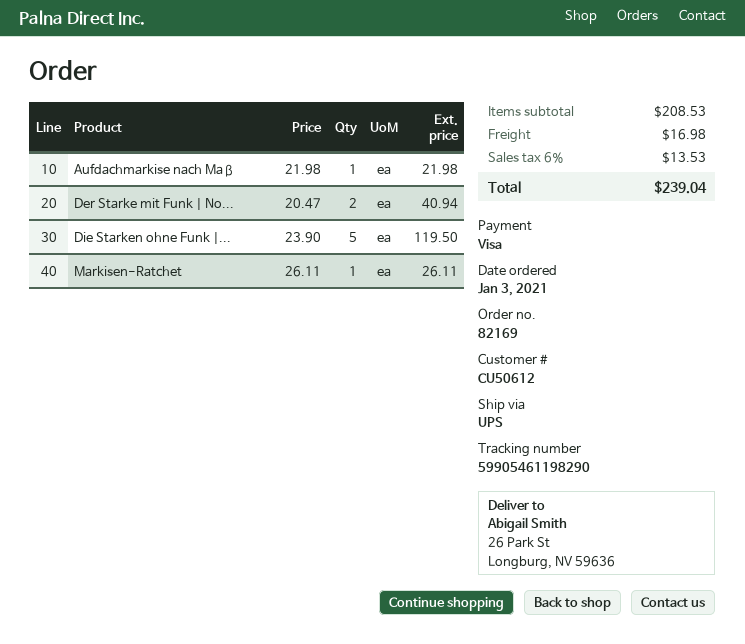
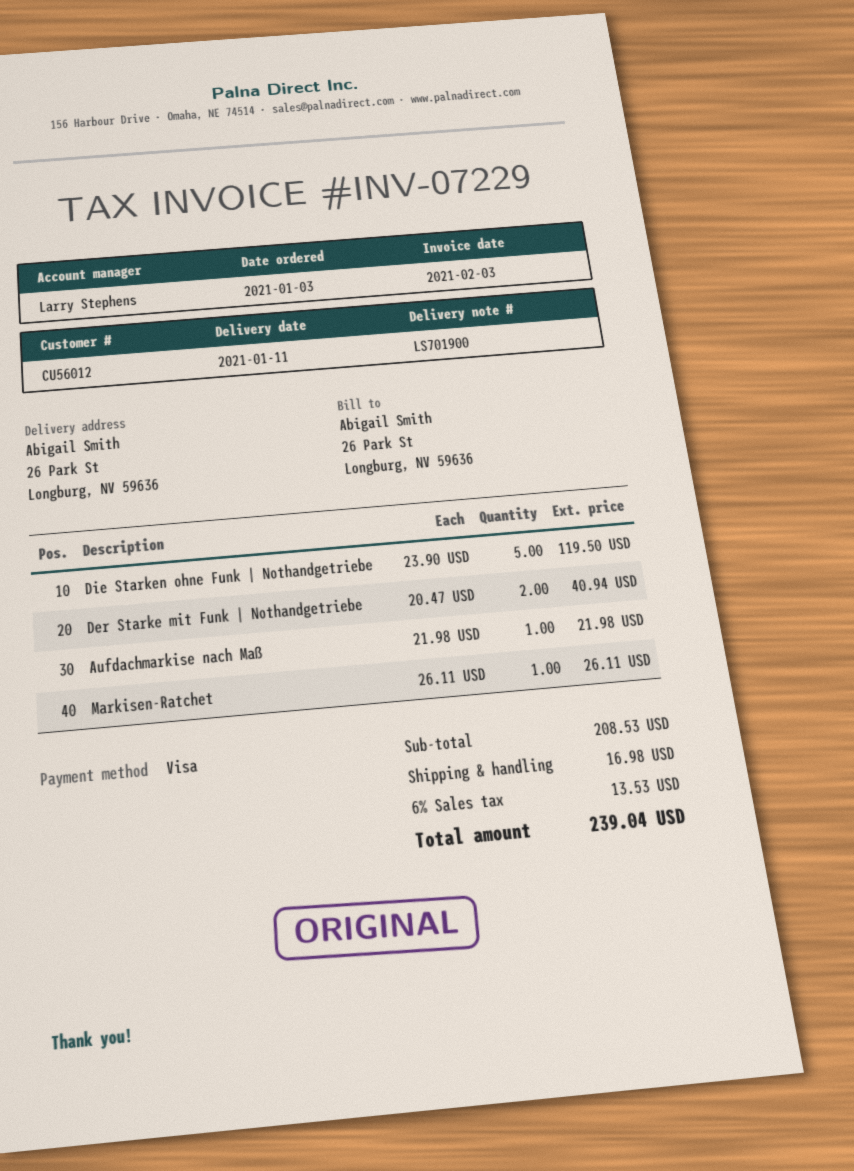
customer number: CU50612 -> CU56012

